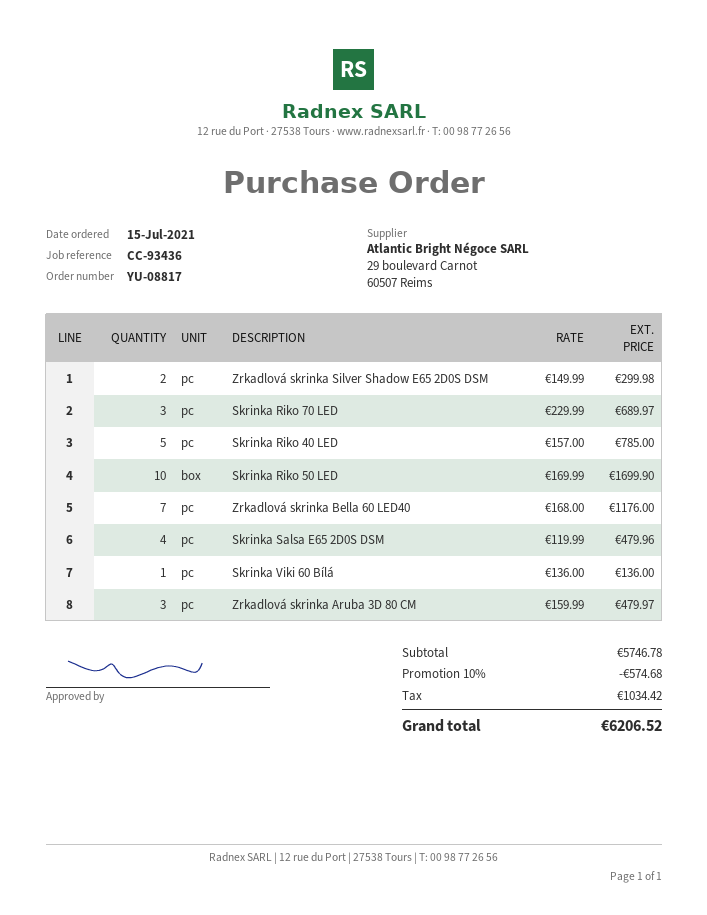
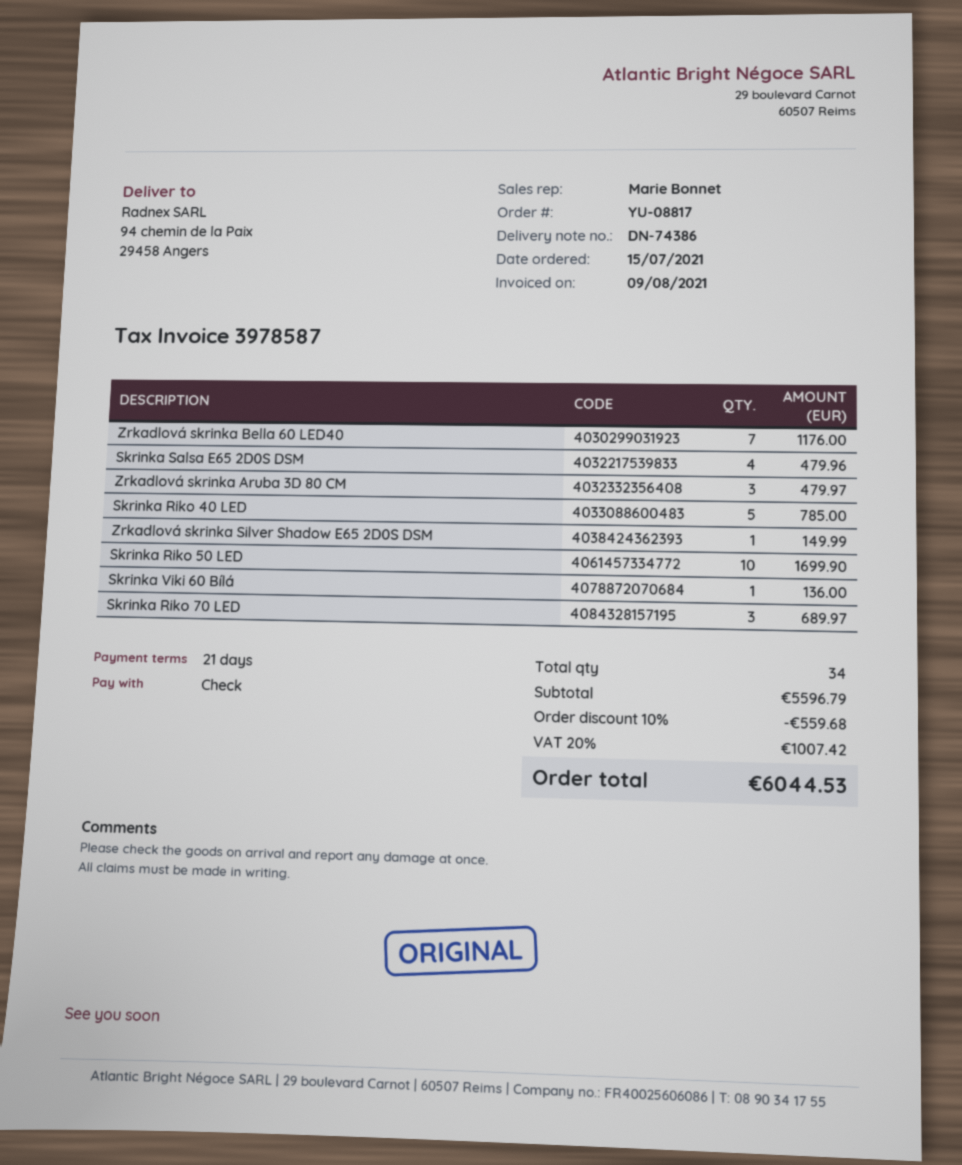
Zrkadlová skrinka Silver Shadow E65 2D0S DSM: 2 for 299.98 -> 1 for 149.99
subtotal: 5746.78 -> 5596.79
discount: 10% = 574.68 -> 10% = 559.68
tax: 1034.42 -> 1007.42
total: 6206.52 -> 6044.53

